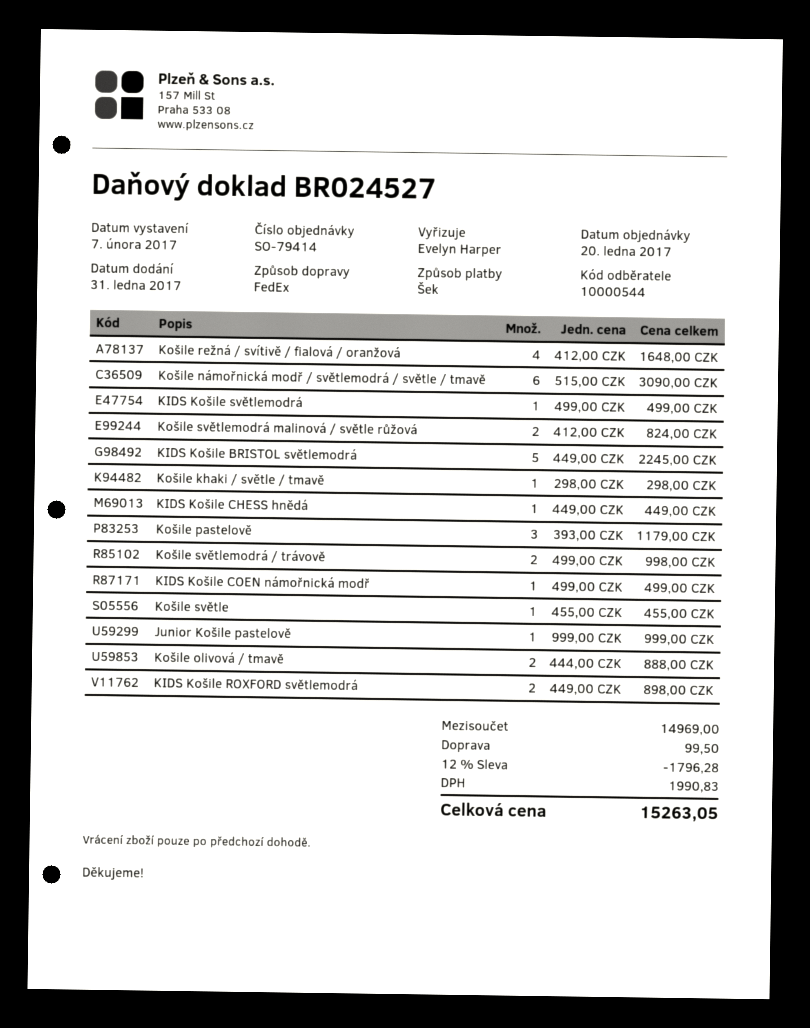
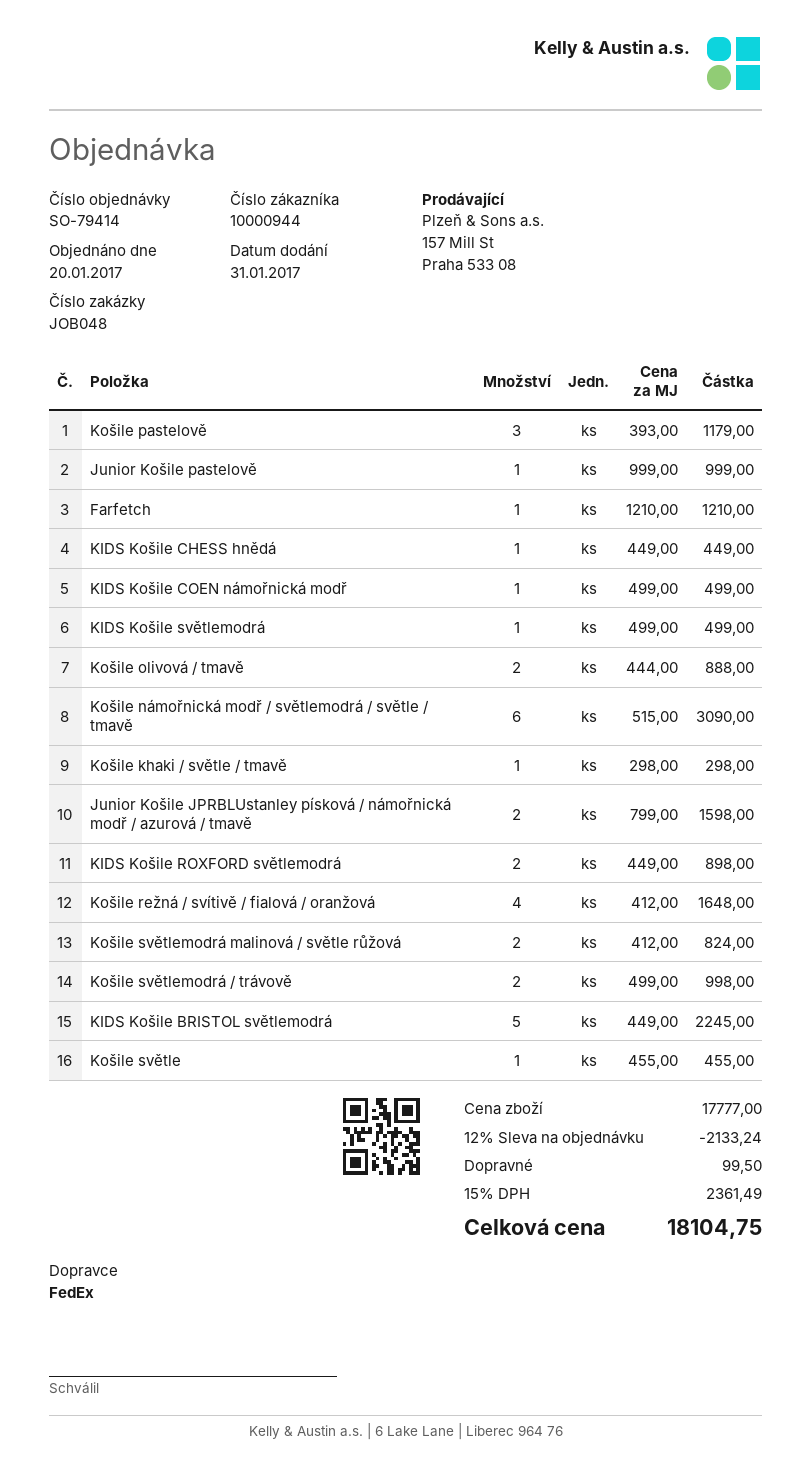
customer number: 10000544 -> 10000944
Farfetch: none -> 1 x 1210.00 = 1210.00
Junior Košile JPRBLUstanley písková / námořnická modř / azurová / tmavě: none -> 2 x 799.00 = 1598.00
subtotal: 14969.00 -> 17777.00
discount: 12% = 1796.28 -> 12% = 2133.24
tax: 1990.83 -> 2361.49
total: 15263.05 -> 18104.75

